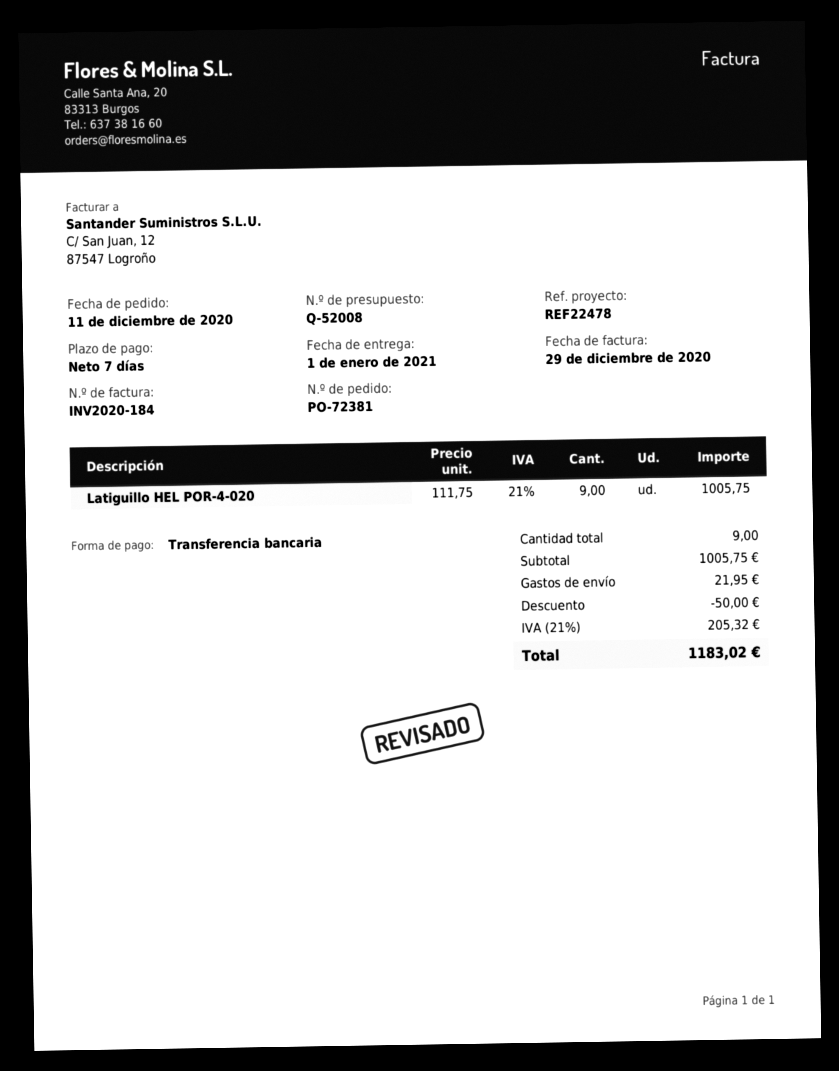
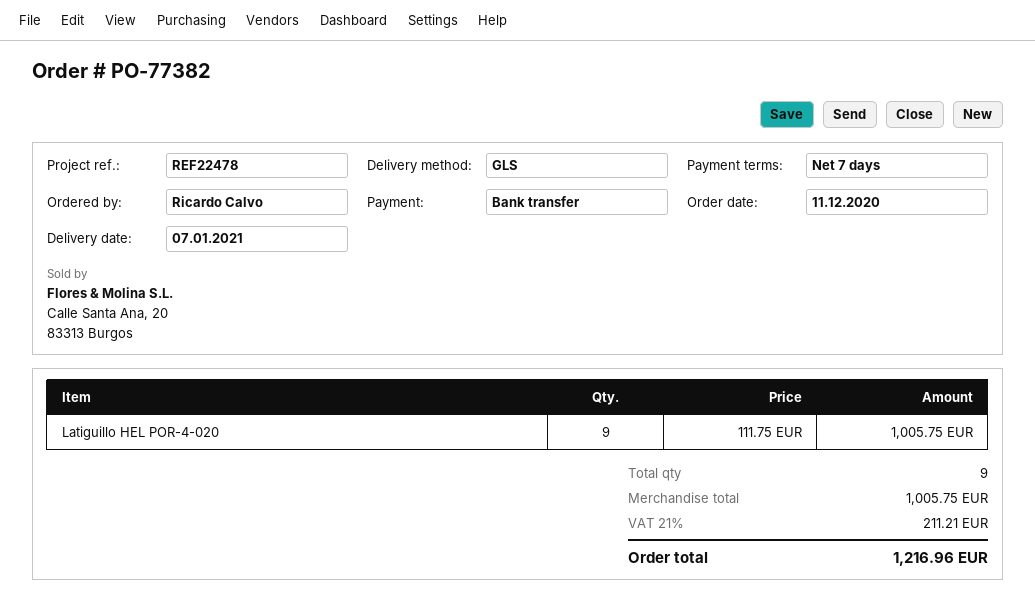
order number: PO-72381 -> PO-77382
delivery date: 2021-01-01 -> 2021-01-07
discount: 50.00 -> none
shipping: 21.95 -> none
tax: 21% = 205.32 -> 21% = 211.21
total: 1183.02 -> 1216.96

